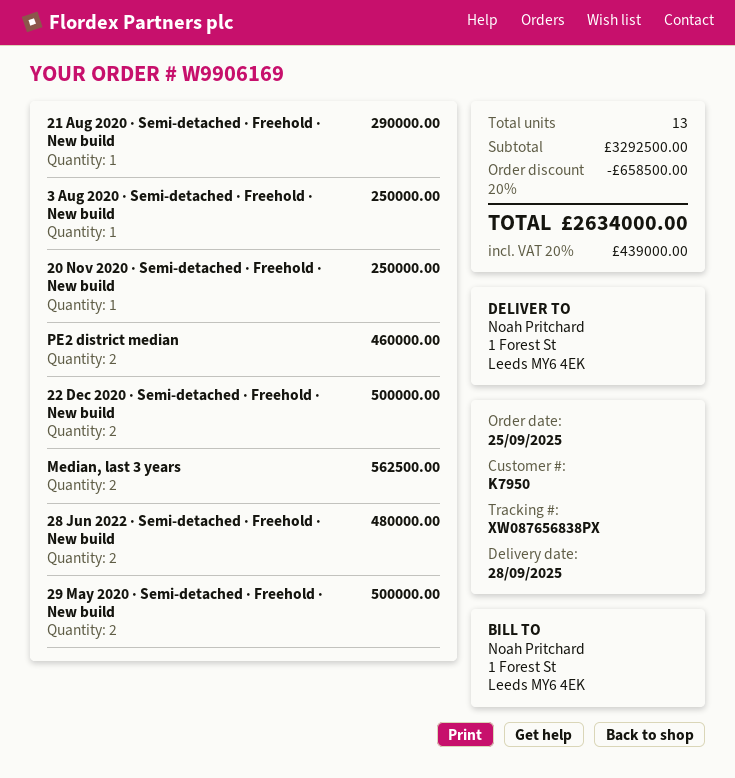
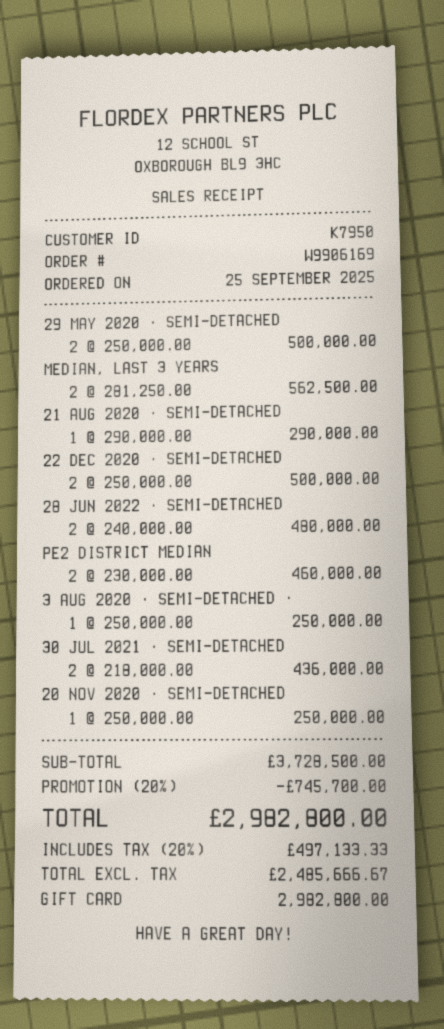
30 JUL 2021 · SEMI-DETACHED: none -> 2 for 436000.00
subtotal: 3292500.00 -> 3728500.00
discount: 20% = 658500.00 -> 20% = 745700.00
tax: 20% = 439000.00 -> 20% = 497133.33
total: 2634000.00 -> 2982800.00

